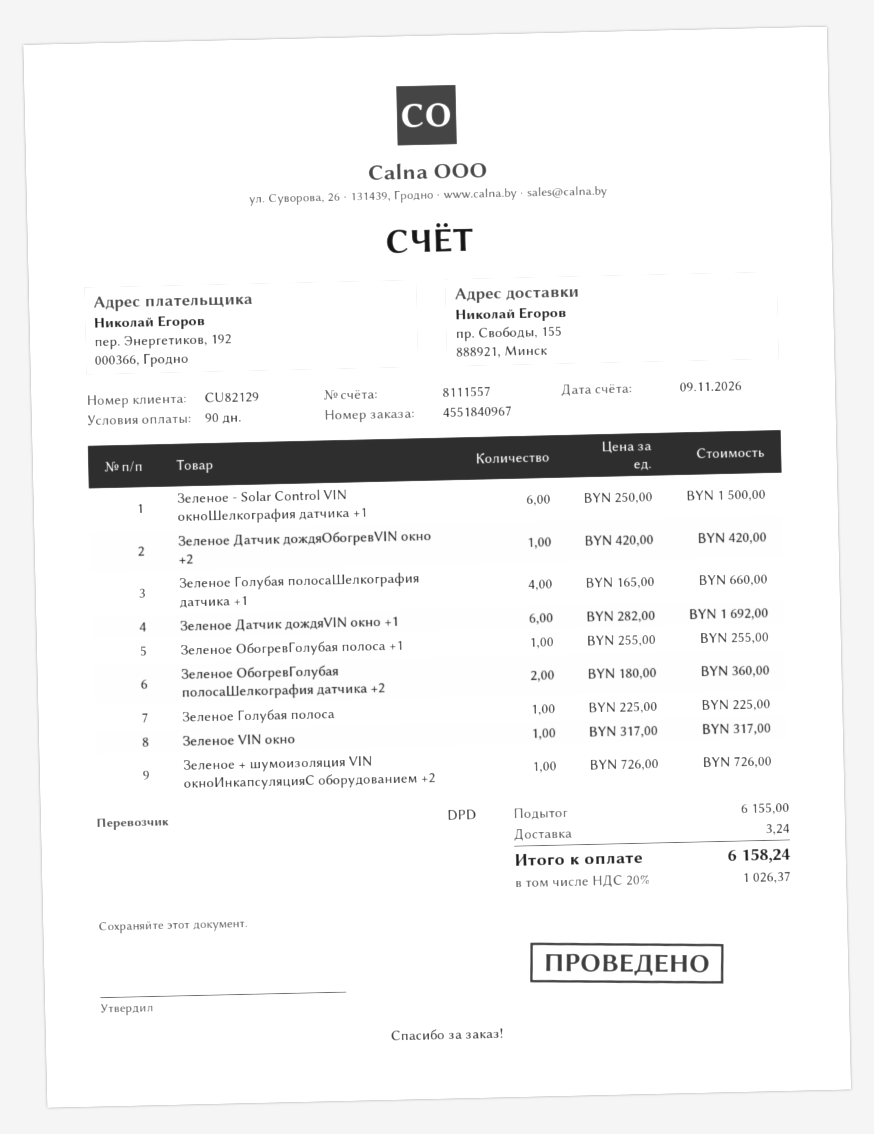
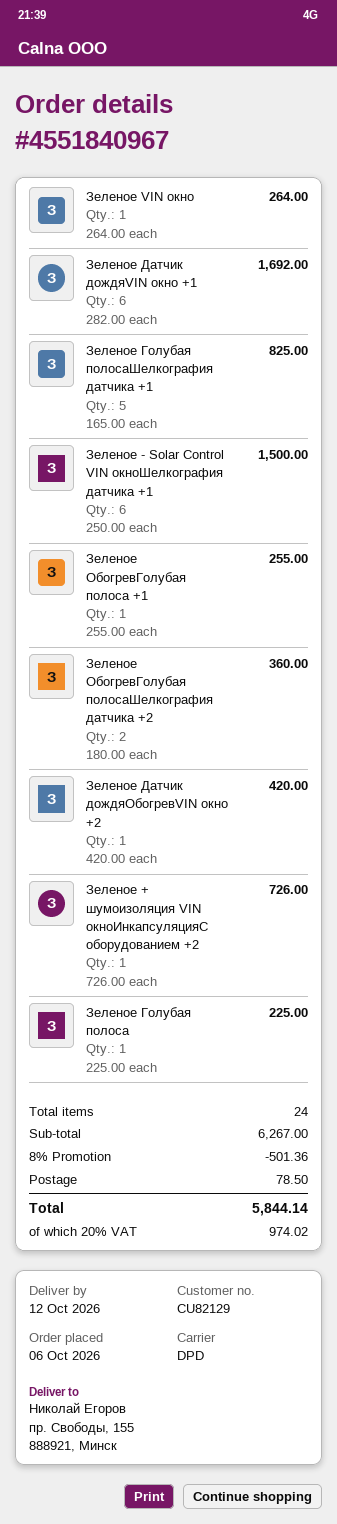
Зеленое Голубая полосаШелкография датчика +1: 4 x 165.00 = 660.00 -> 5 x 165.00 = 825.00
Зеленое VIN окно: 1 x 317.00 = 317.00 -> 1 x 264.00 = 264.00
subtotal: 6155.00 -> 6267.00
discount: none -> 8% = 501.36
shipping: 3.24 -> 78.50
tax: 20% = 1026.37 -> 20% = 974.02
total: 6158.24 -> 5844.14

